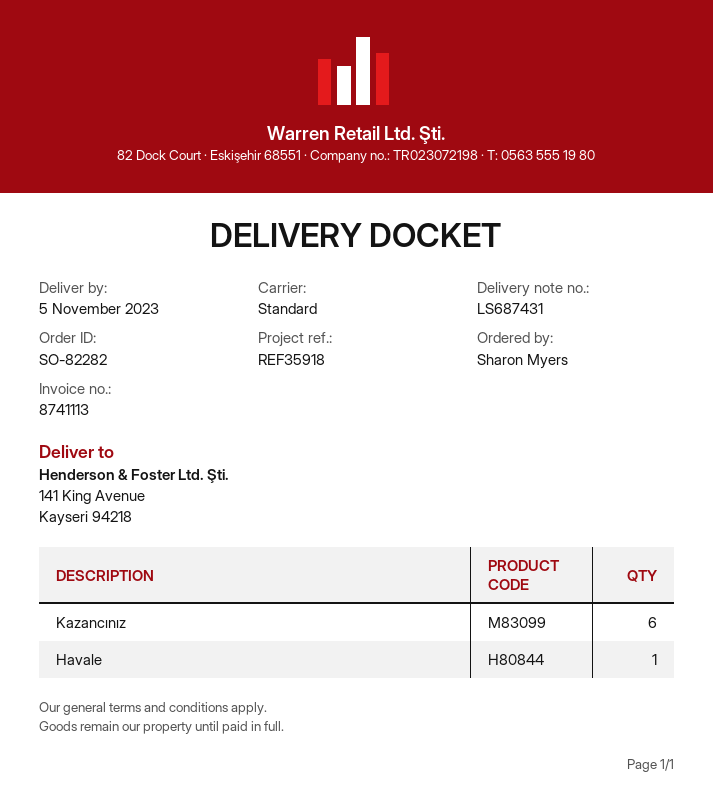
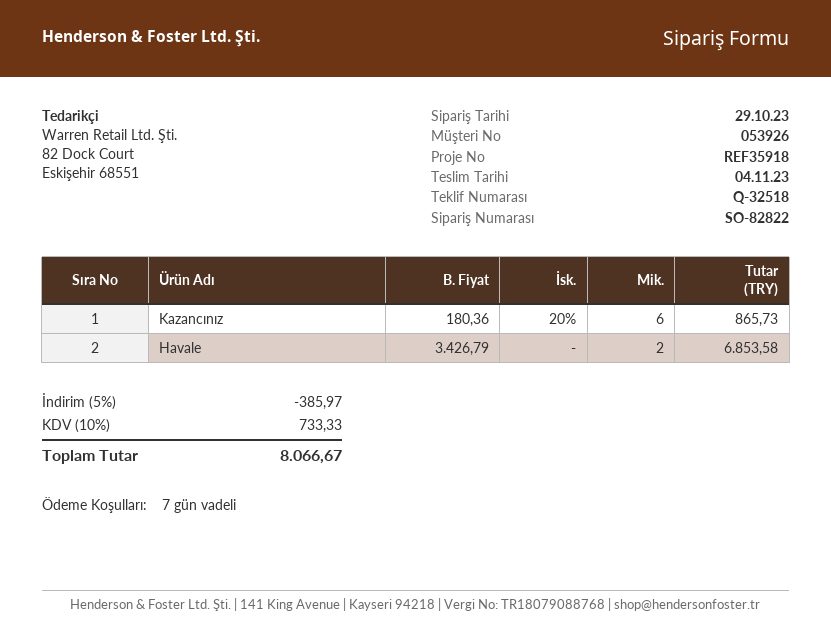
order number: SO-82282 -> SO-82822
delivery date: 2023-11-05 -> 2023-11-04
Havale: 1 -> 2

